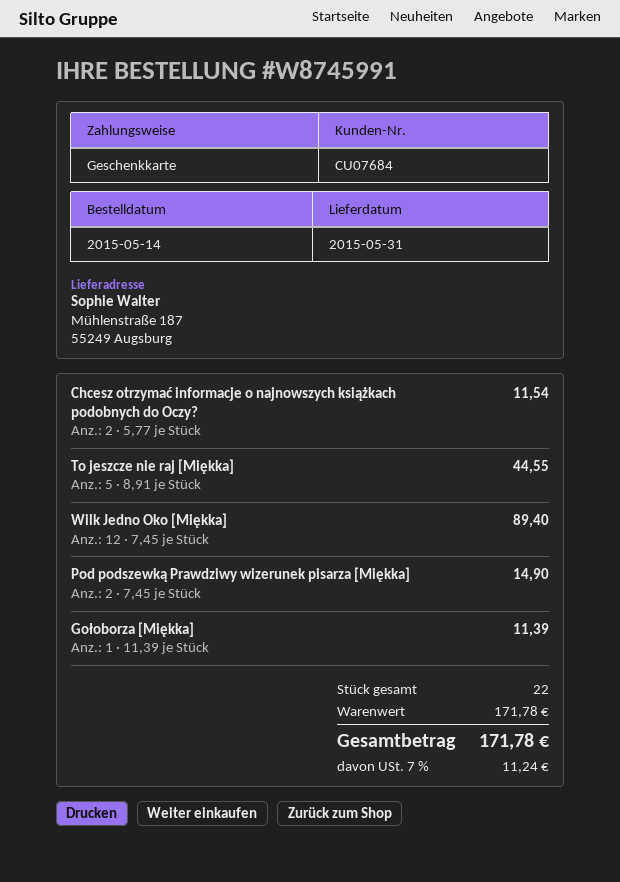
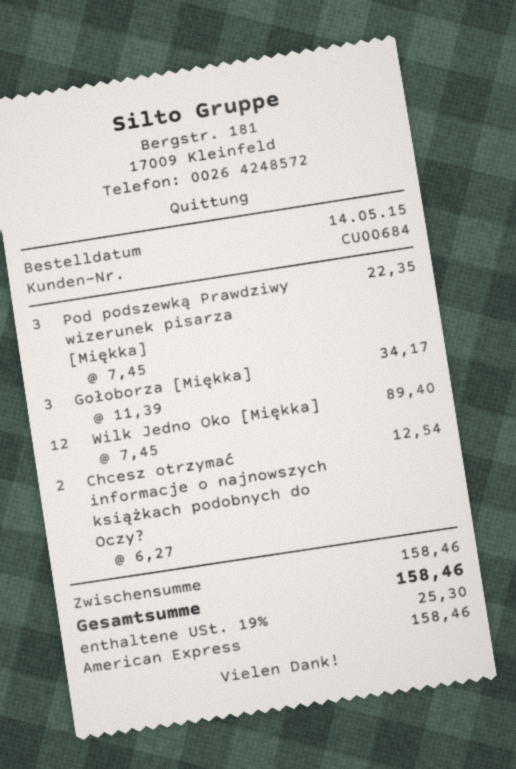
customer number: CU07684 -> CU00684
payment method: gift card -> American Express
Chcesz otrzymać informacje o najnowszych książkach podobnych do Oczy?: 2 x 5.77 = 11.54 -> 2 x 6.27 = 12.54
To jeszcze nie raj [Miękka]: 5 x 8.91 = 44.55 -> none
Pod podszewką Prawdziwy wizerunek pisarza [Miękka]: 2 x 7.45 = 14.90 -> 3 x 7.45 = 22.35
Gołoborza [Miękka]: 1 x 11.39 = 11.39 -> 3 x 11.39 = 34.17
subtotal: 171.78 -> 158.46
tax: 7% = 11.24 -> 19% = 25.30
total: 171.78 -> 158.46

